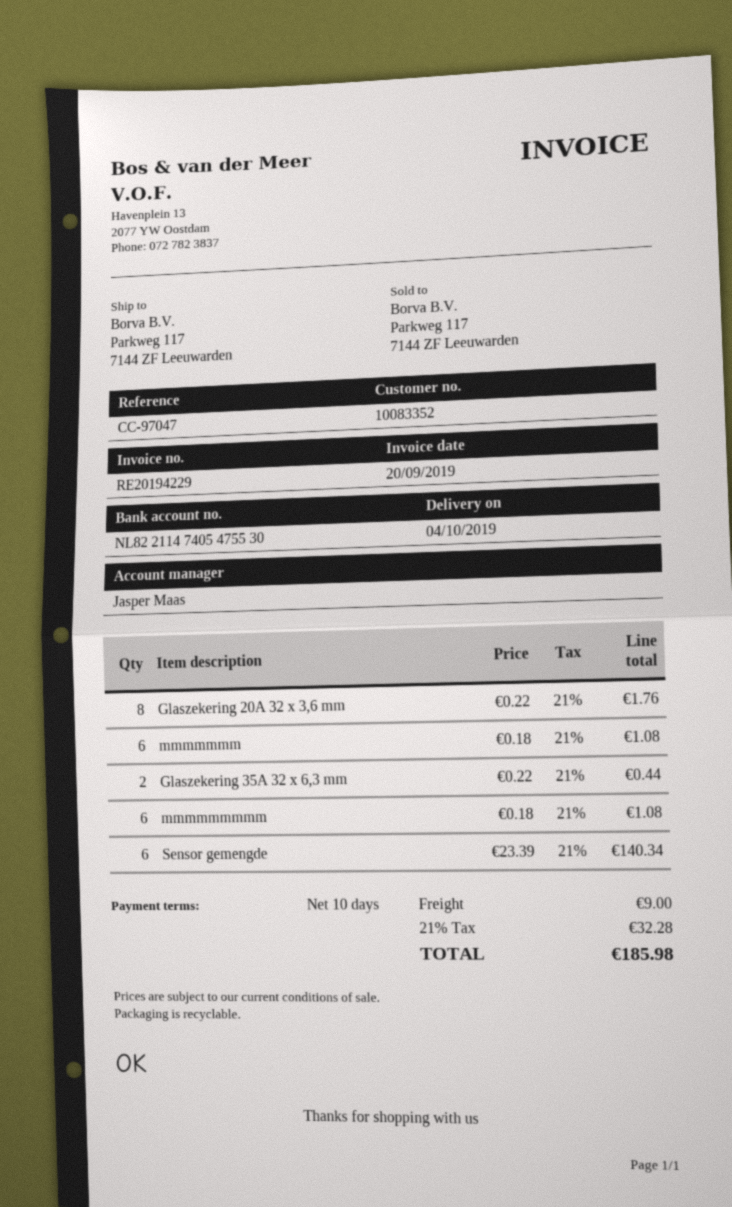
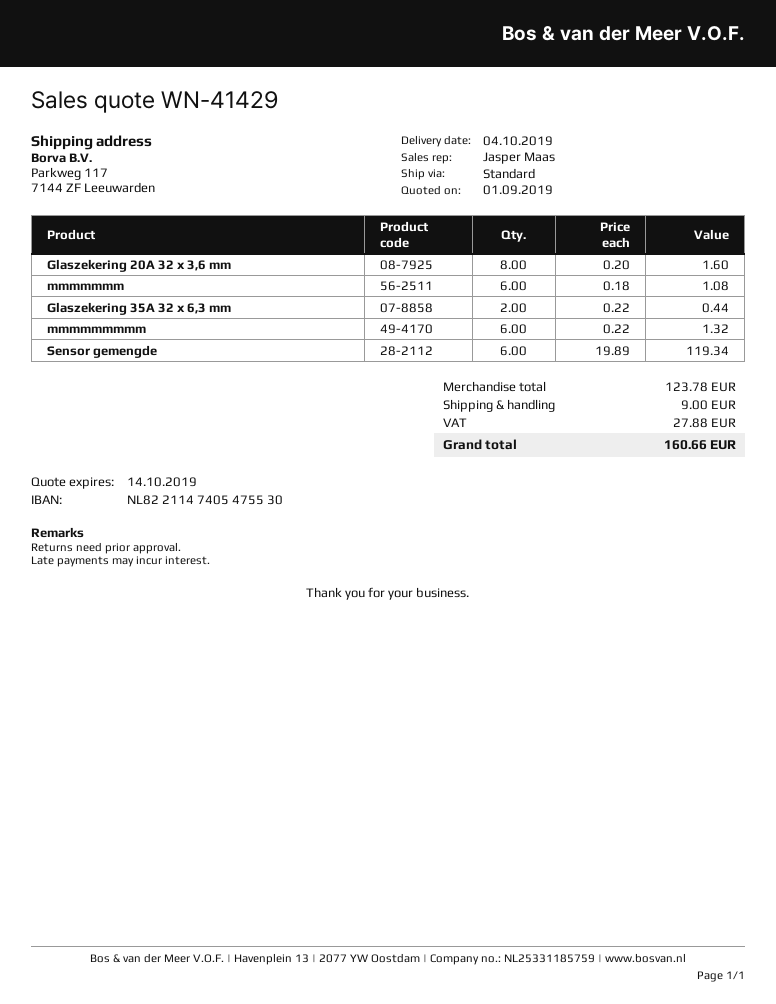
Glaszekering 20A 32 x 3,6 mm: 8 x 0.22 = 1.76 -> 8 x 0.20 = 1.60
mmmmmmmmm: 6 x 0.18 = 1.08 -> 6 x 0.22 = 1.32
Sensor gemengde: 6 x 23.39 = 140.34 -> 6 x 19.89 = 119.34
tax: 32.28 -> 27.88
total: 185.98 -> 160.66

